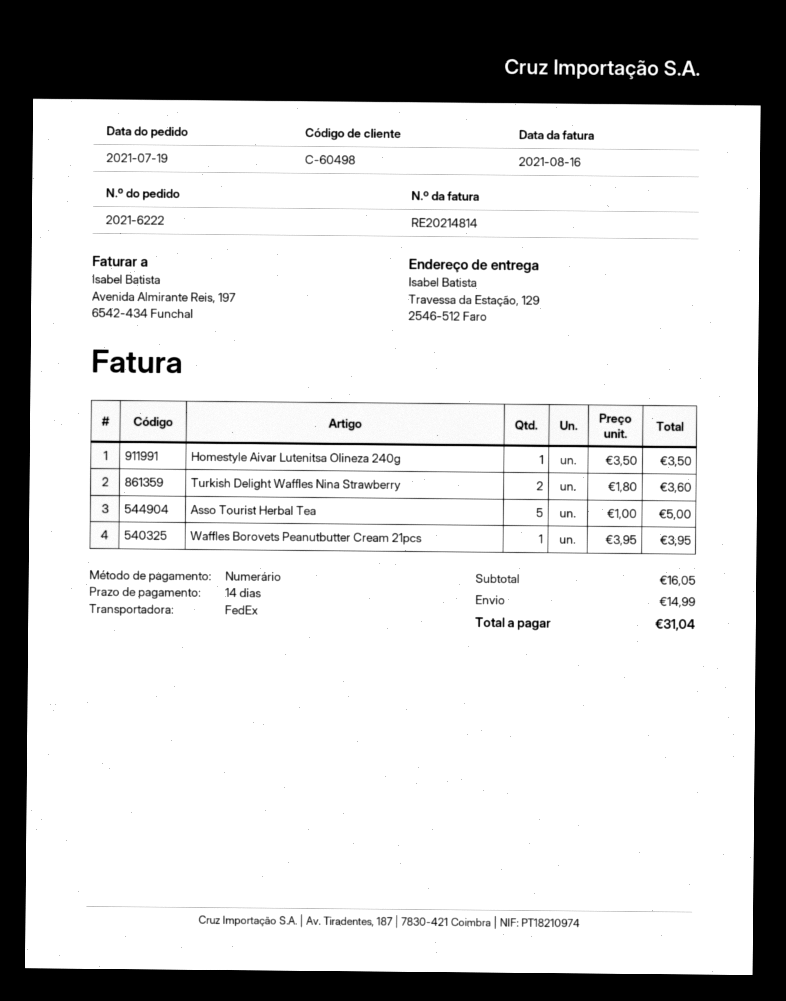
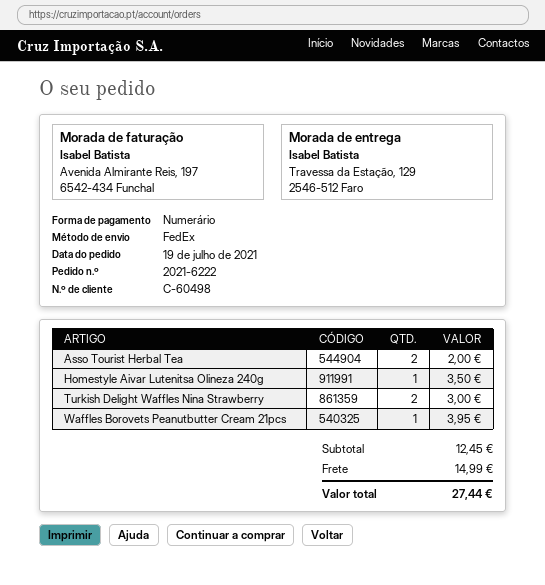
Turkish Delight Waffles Nina Strawberry: 2 for 3.60 -> 2 for 3.00
Asso Tourist Herbal Tea: 5 for 5.00 -> 2 for 2.00
subtotal: 16.05 -> 12.45
total: 31.04 -> 27.44

